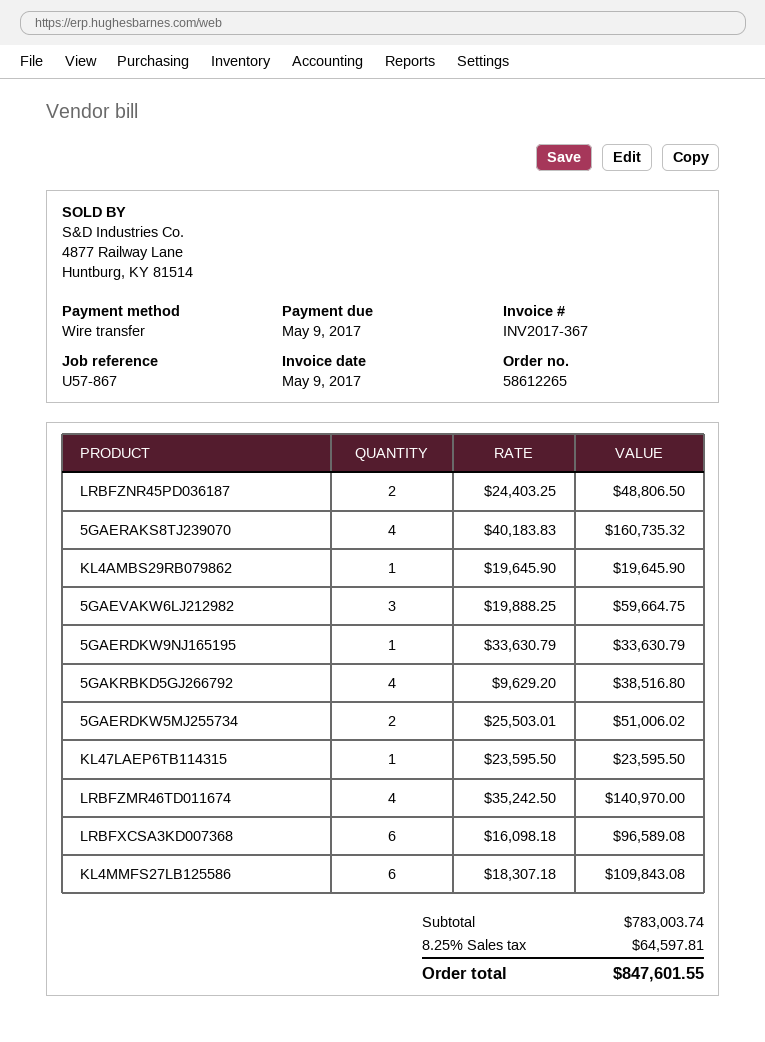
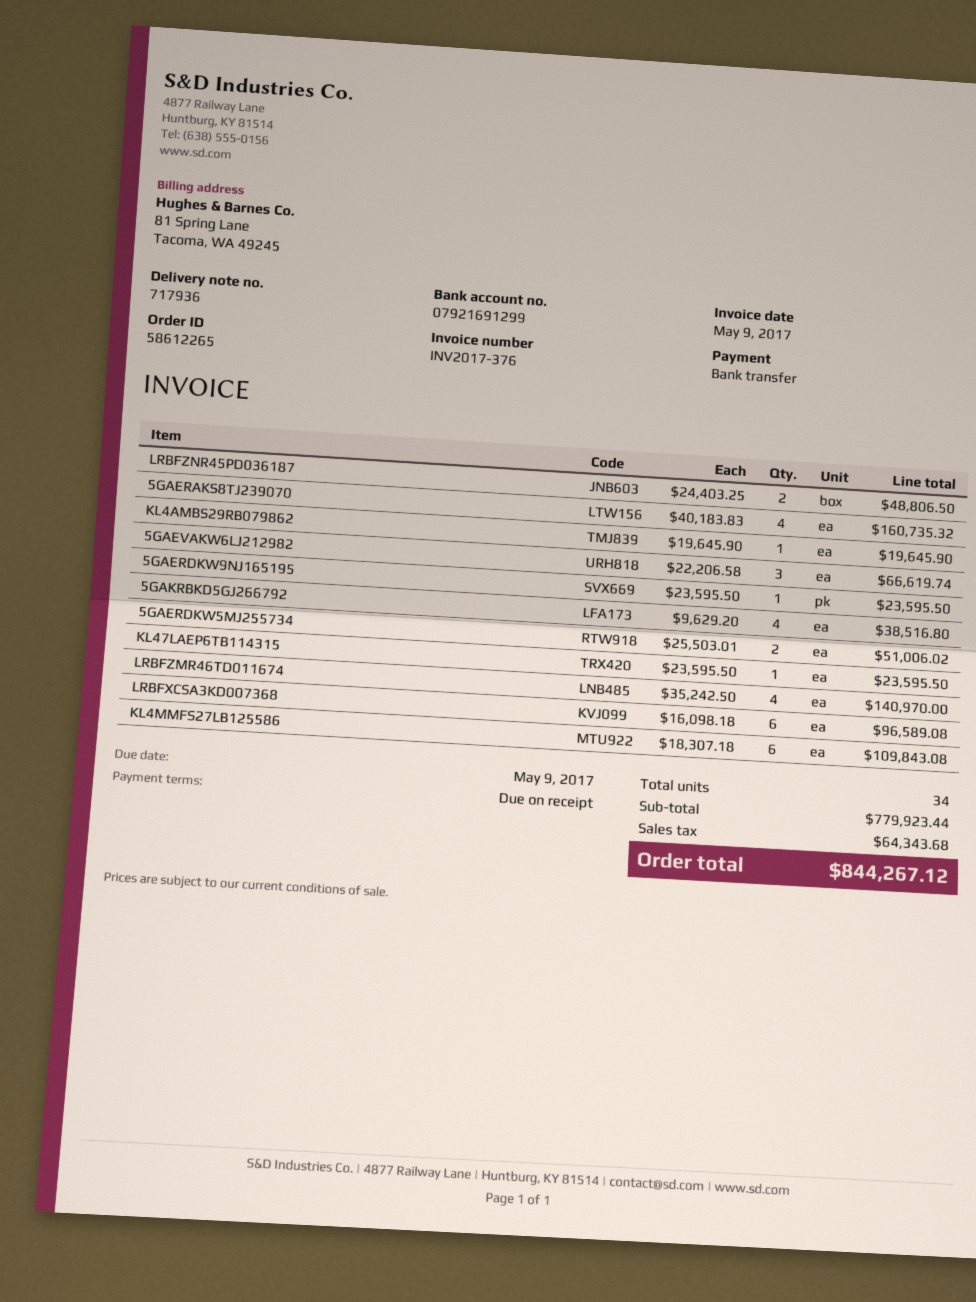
invoice number: INV2017-367 -> INV2017-376
5GAEVAKW6LJ212982: 3 x 19888.25 = 59664.75 -> 3 x 22206.58 = 66619.74
5GAERDKW9NJ165195: 1 x 33630.79 = 33630.79 -> 1 x 23595.50 = 23595.50
subtotal: 783003.74 -> 779923.44
tax: 64597.81 -> 64343.68
total: 847601.55 -> 844267.12

